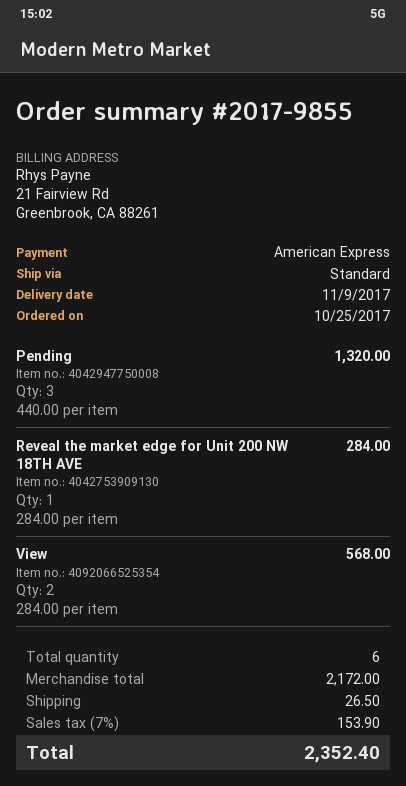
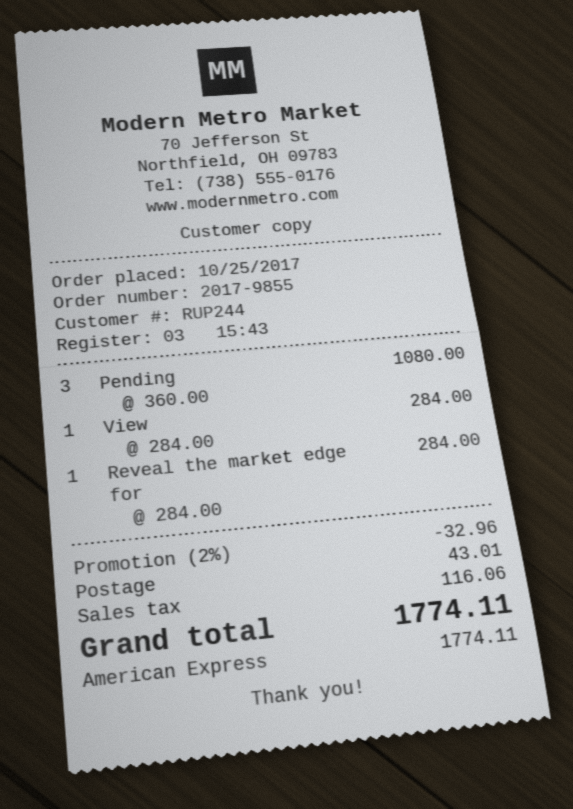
Pending: 3 x 440.00 = 1320.00 -> 3 x 360.00 = 1080.00
View: 2 x 284.00 = 568.00 -> 1 x 284.00 = 284.00
discount: none -> 2% = 32.96
shipping: 26.50 -> 43.01
tax: 153.90 -> 116.06
total: 2352.40 -> 1774.11

